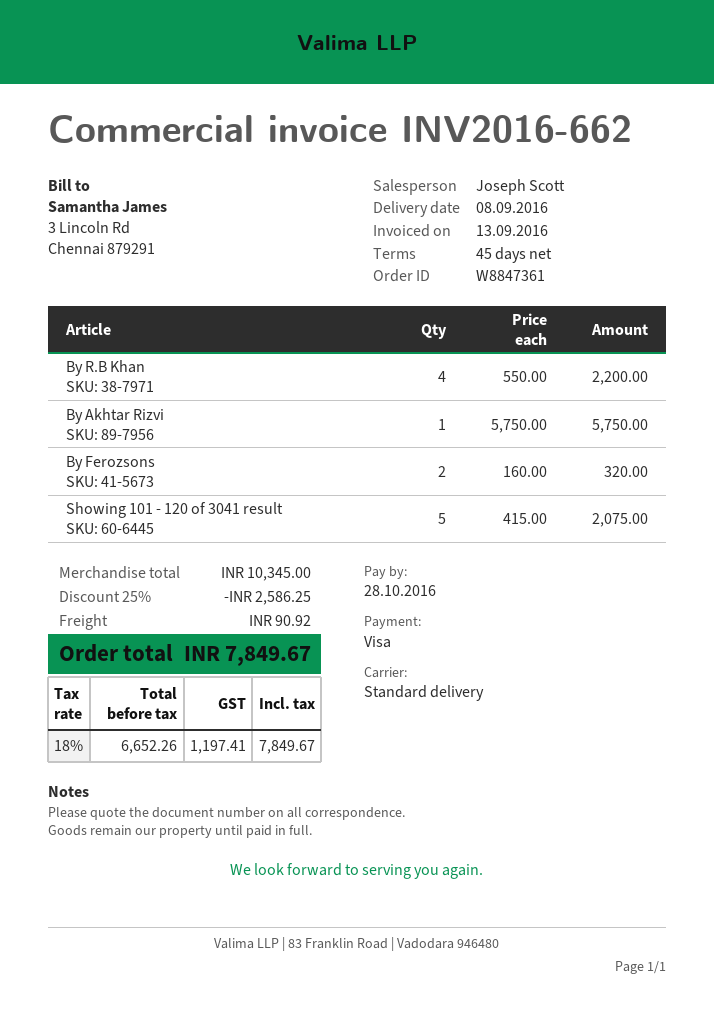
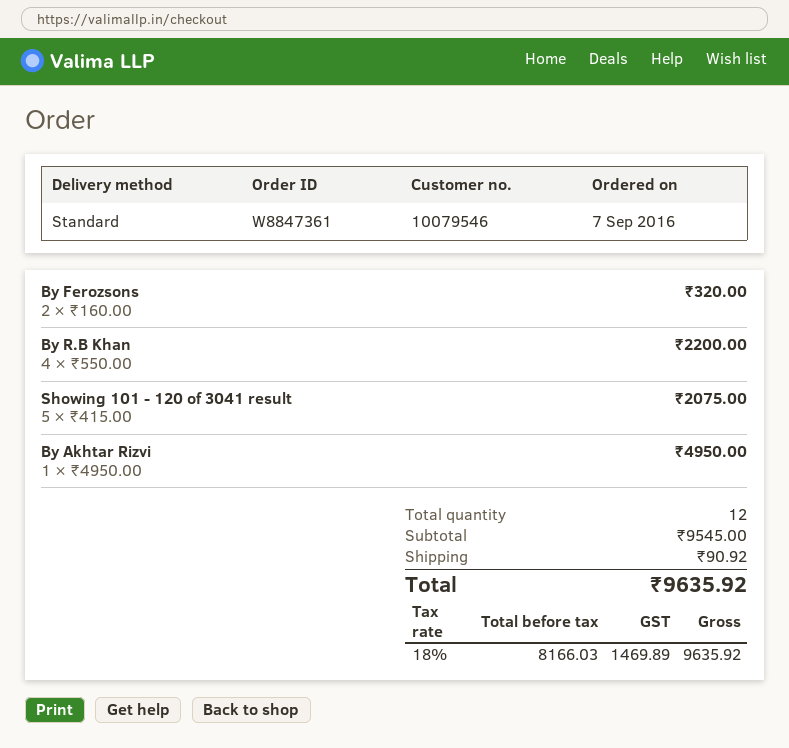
By Akhtar Rizvi: 1 x 5750.00 = 5750.00 -> 1 x 4950.00 = 4950.00
subtotal: 10345.00 -> 9545.00
discount: 25% = 2586.25 -> none
net: 6652.26 -> 8166.03
tax: 18% = 1197.41 -> 18% = 1469.89
total: 7849.67 -> 9635.92

